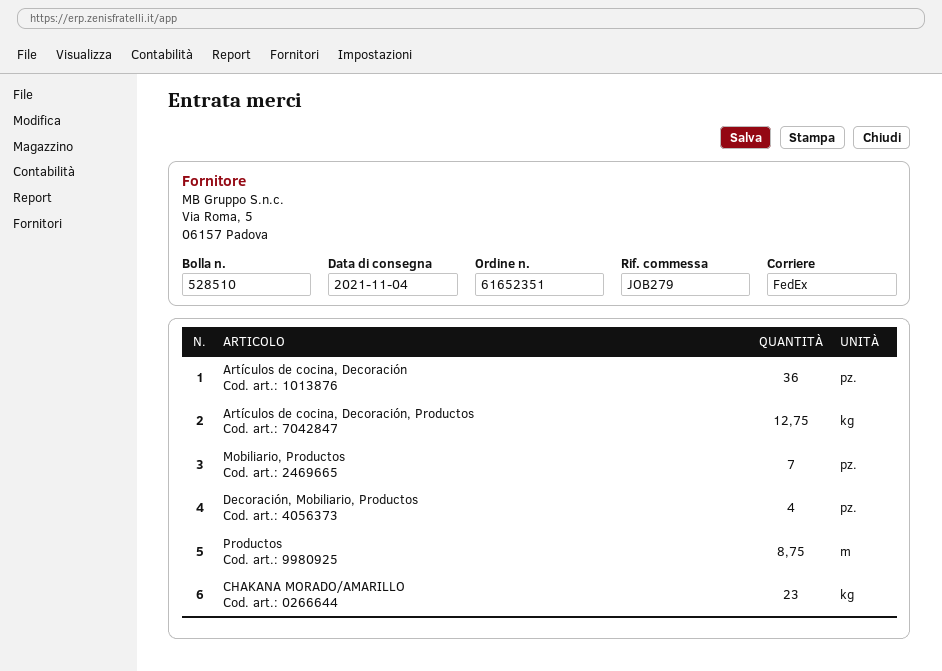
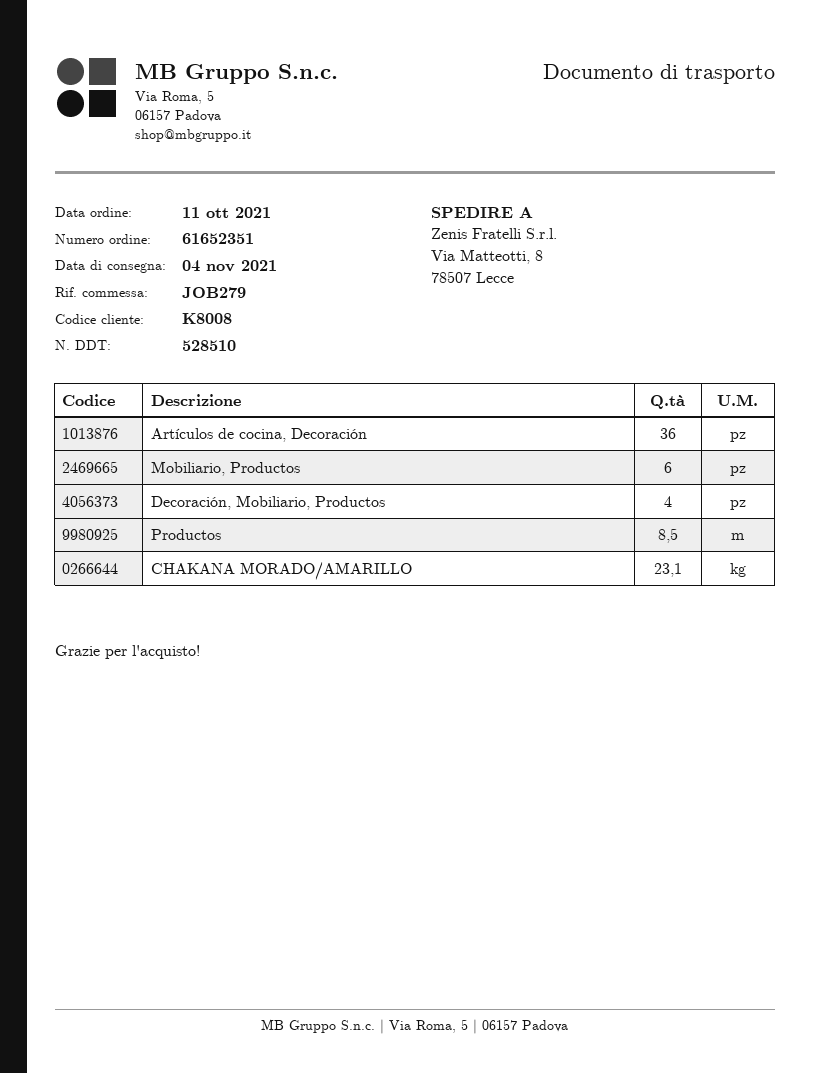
Artículos de cocina, Decoración, Productos: 12.75 -> none
Mobiliario, Productos: 7 -> 6
Productos: 8.75 -> 8.5
CHAKANA MORADO/AMARILLO: 23 -> 23.1

